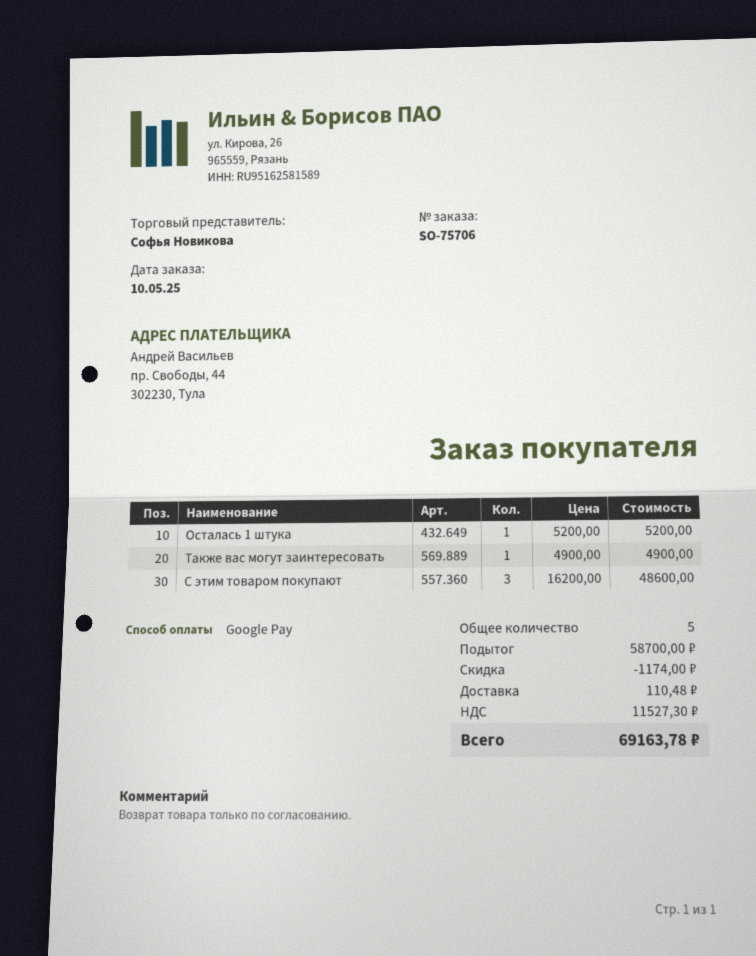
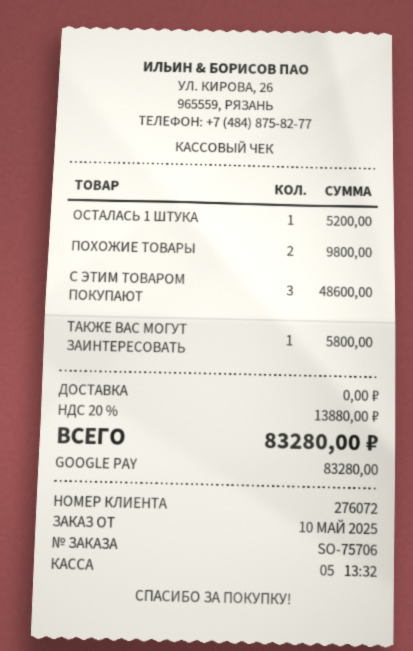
Также вас могут заинтересовать: 1 for 4900.00 -> 1 for 5800.00
ПОХОЖИЕ ТОВАРЫ: none -> 2 for 9800.00
discount: 1174.00 -> none
shipping: 110.48 -> 0.00
tax: 11527.30 -> 13880.00
total: 69163.78 -> 83280.00

